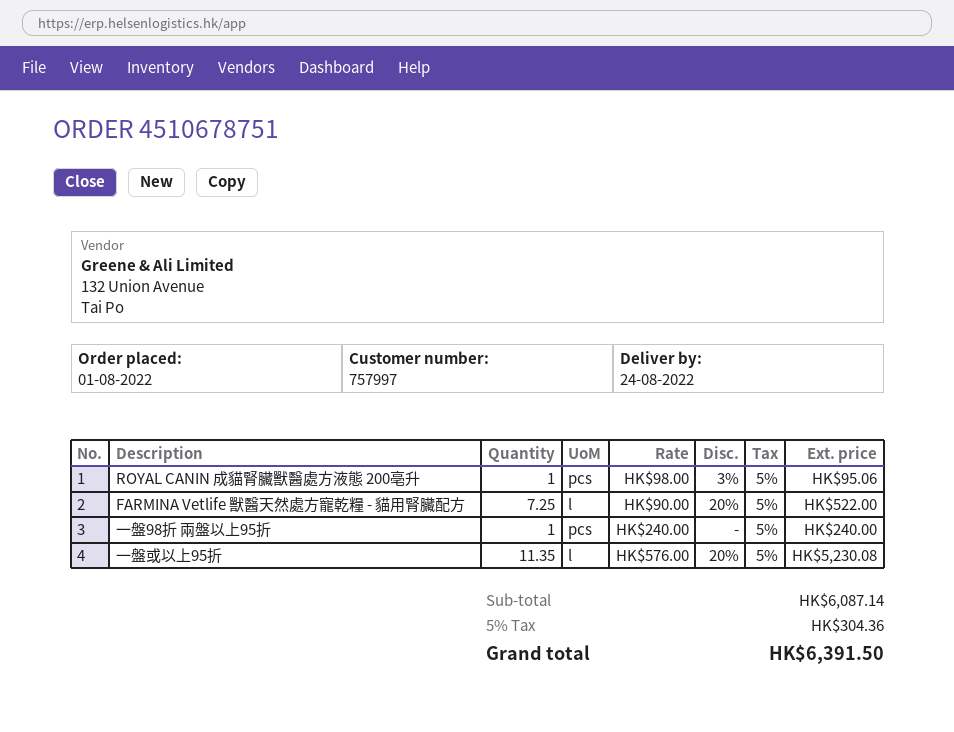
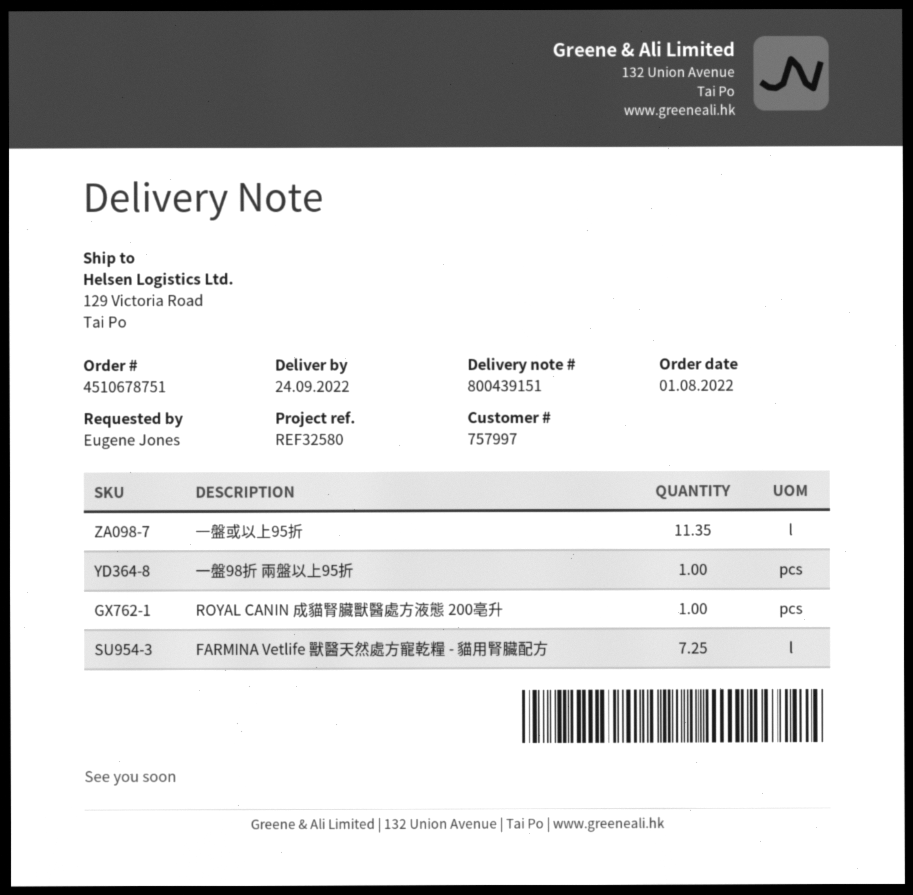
delivery date: 2022-08-24 -> 2022-09-24

